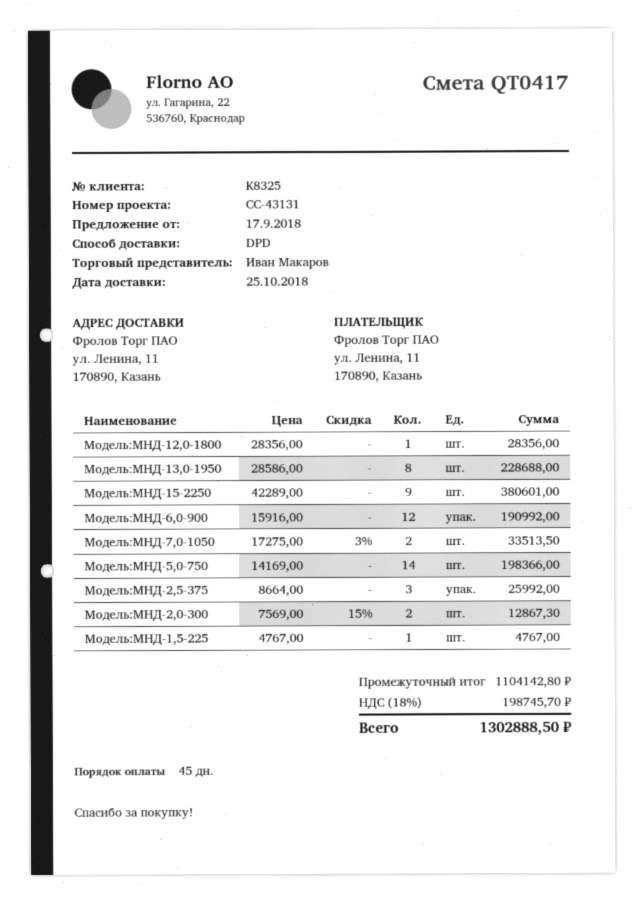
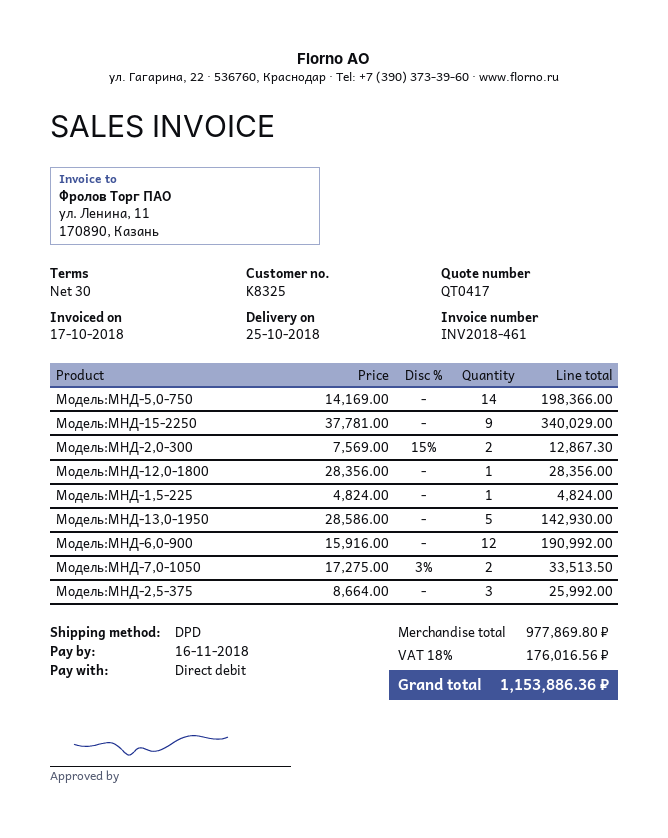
payment terms: 45 days -> 30 days
Модель:МНД-13,0-1950: 8 x 28586.00 = 228688.00 -> 5 x 28586.00 = 142930.00
Модель:МНД-15-2250: 9 x 42289.00 = 380601.00 -> 9 x 37781.00 = 340029.00
Модель:МНД-1,5-225: 1 x 4767.00 = 4767.00 -> 1 x 4824.00 = 4824.00
subtotal: 1104142.80 -> 977869.80
tax: 18% = 198745.70 -> 18% = 176016.56
total: 1302888.50 -> 1153886.36

